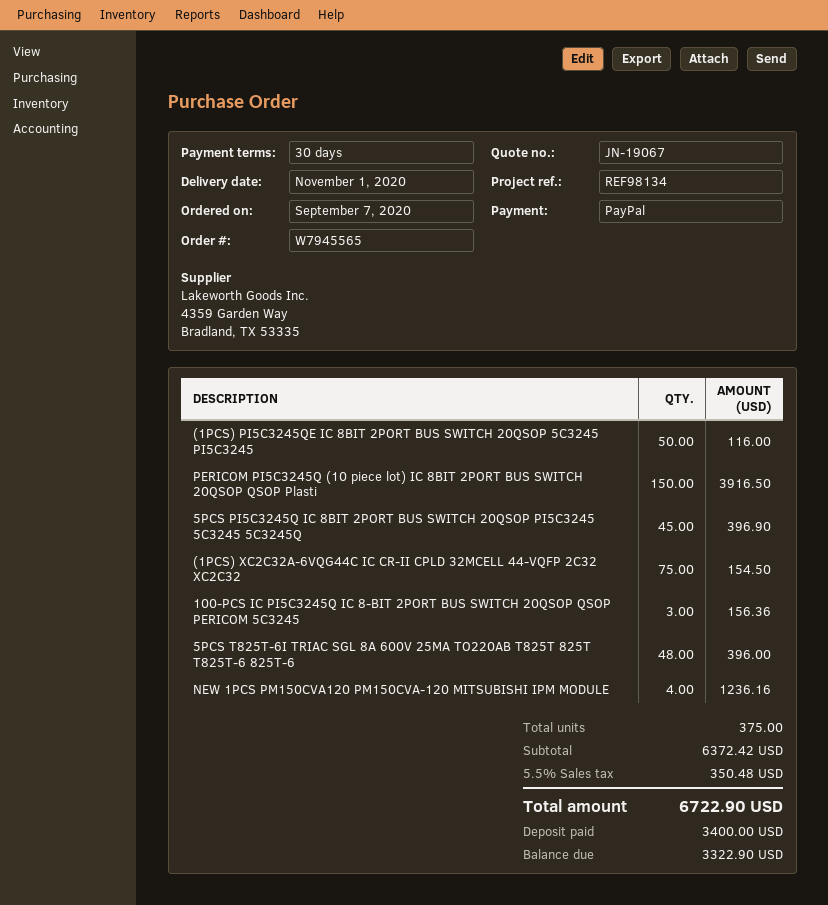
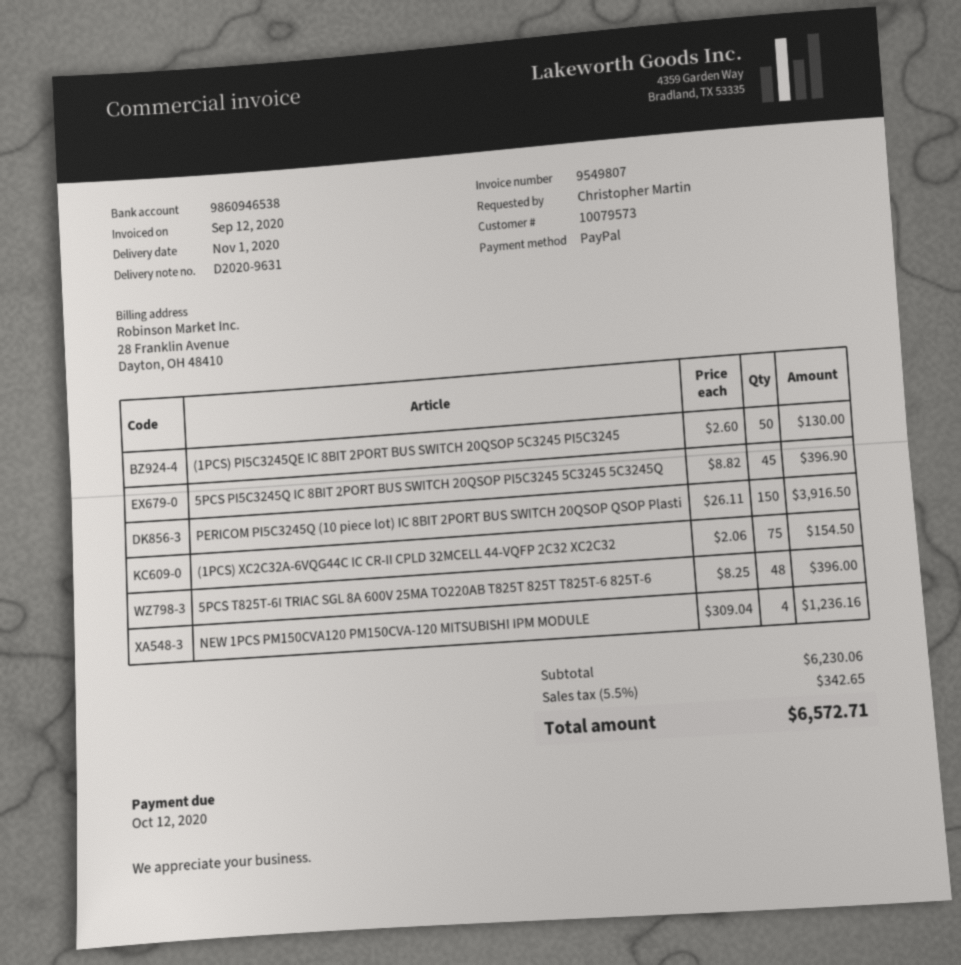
(1PCS) PI5C3245QE IC 8BIT 2PORT BUS SWITCH 20QSOP 5C3245 PI5C3245: 50 for 116.00 -> 50 for 130.00
100-PCS IC PI5C3245Q IC 8-BIT 2PORT BUS SWITCH 20QSOP QSOP PERICOM 5C3245: 3 for 156.36 -> none
subtotal: 6372.42 -> 6230.06
tax: 5.5% = 350.48 -> 5.5% = 342.65
total: 6722.90 -> 6572.71

